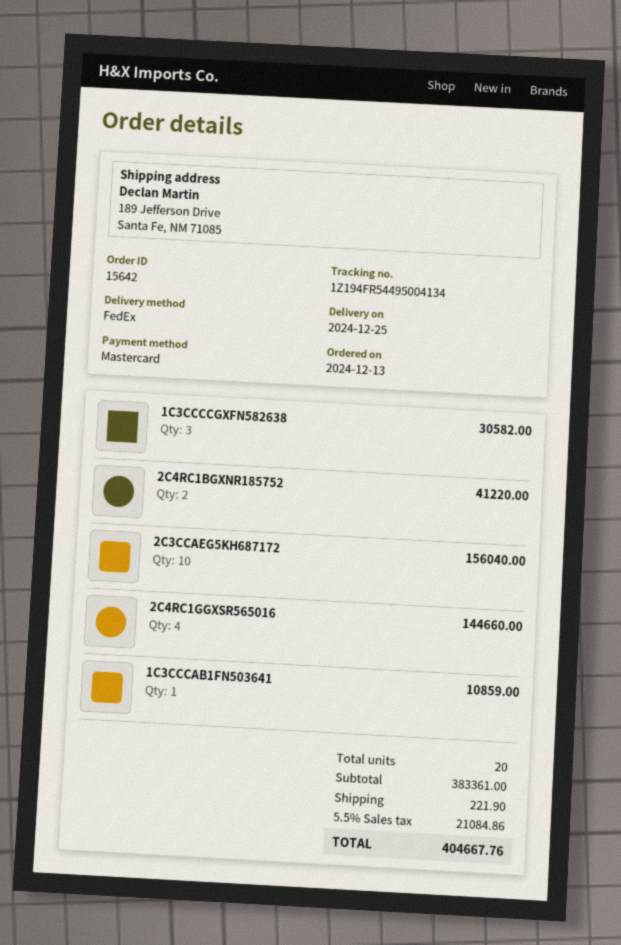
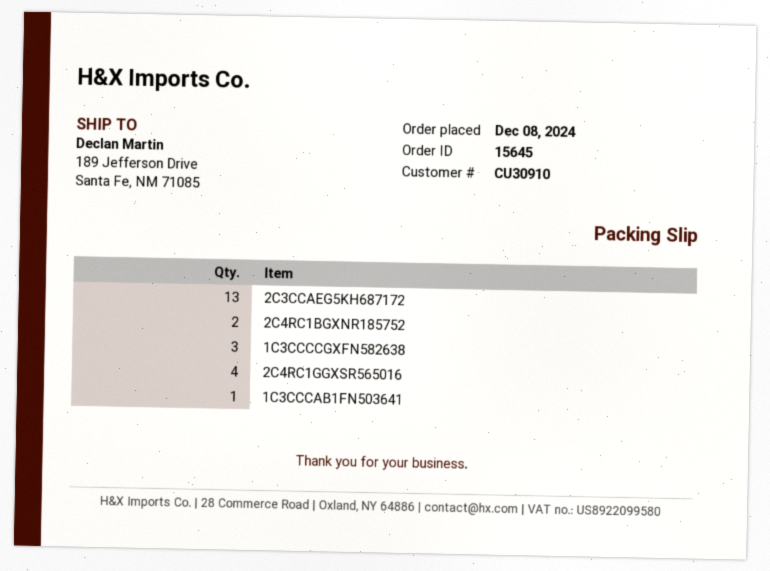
order number: 15642 -> 15645
order date: 2024-12-13 -> 2024-12-08
2C3CCAEG5KH687172: 10 -> 13

